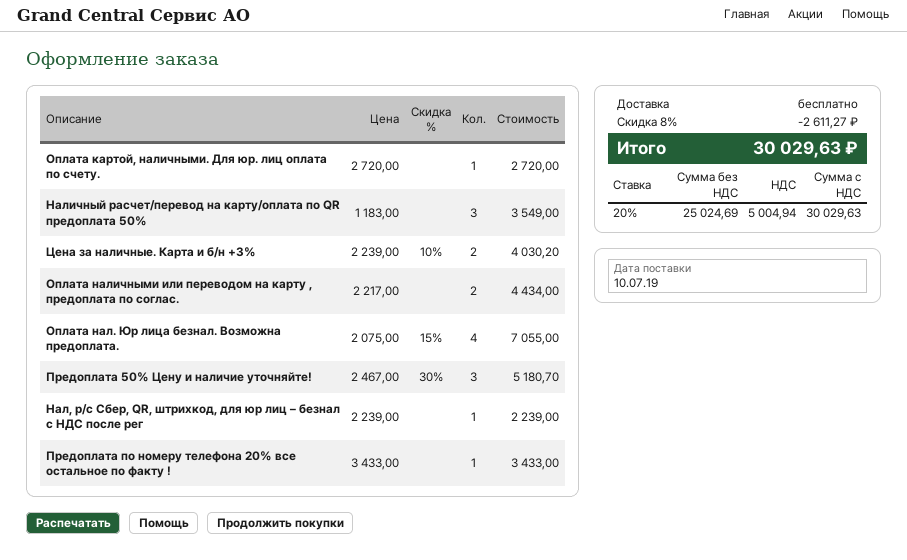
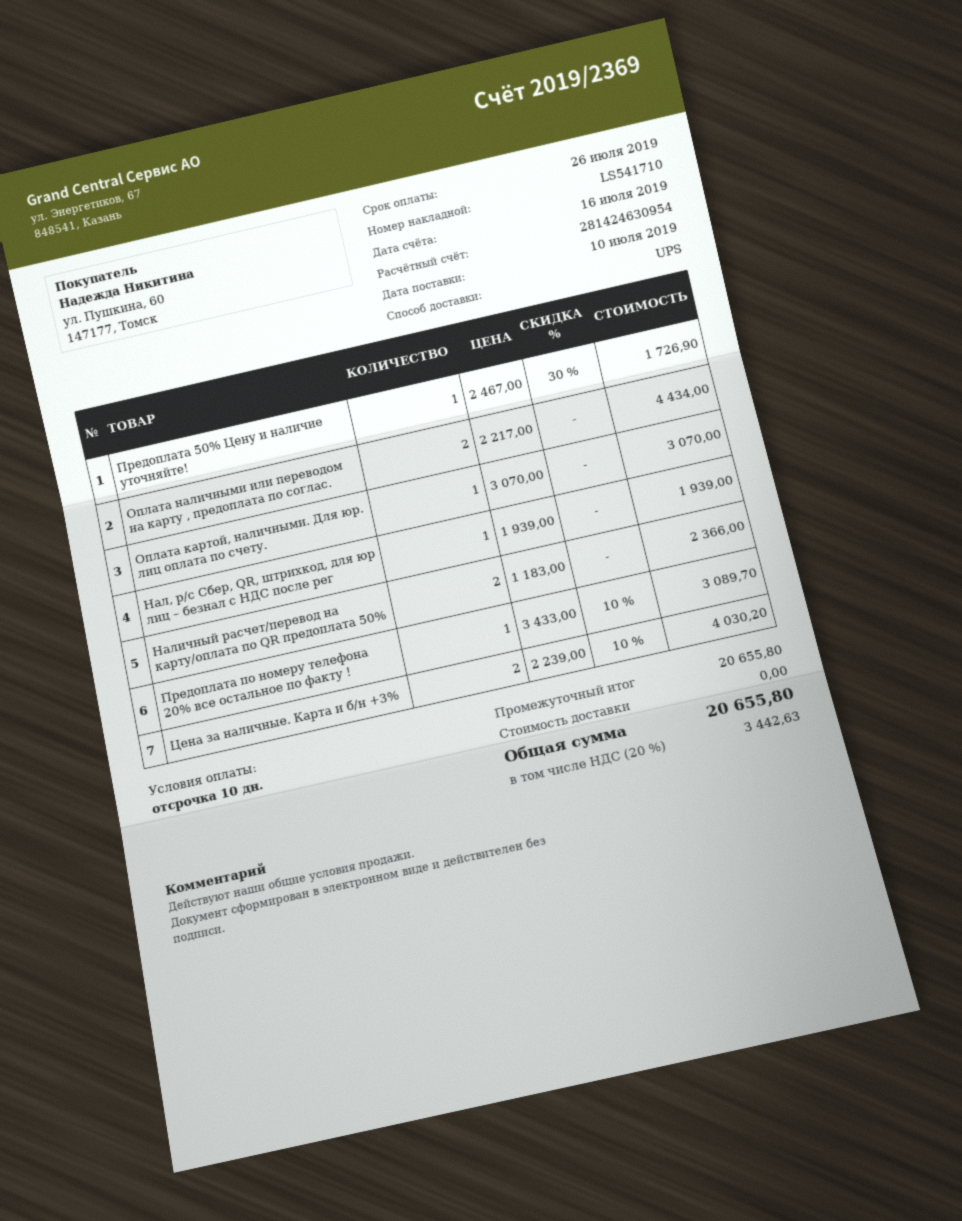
Оплата картой, наличными. Для юр. лиц оплата по счету.: 1 x 2720.00 = 2720.00 -> 1 x 3070.00 = 3070.00
Наличный расчет/перевод на карту/оплата по QR предоплата 50%: 3 x 1183.00 = 3549.00 -> 2 x 1183.00 = 2366.00
Оплата нал. Юр лица безнал. Возможна предоплата.: 4 x 2075.00 - 15% = 7055.00 -> none
Предоплата 50% Цену и наличие уточняйте!: 3 x 2467.00 - 30% = 5180.70 -> 1 x 2467.00 - 30% = 1726.90
Нал, р/с Сбер, QR, штрихкод, для юр лиц – безнал с НДС после рег: 1 x 2239.00 = 2239.00 -> 1 x 1939.00 = 1939.00
Предоплата по номеру телефона 20% все остальное по факту !: 1 x 3433.00 = 3433.00 -> 1 x 3433.00 - 10% = 3089.70
discount: 8% = 2611.27 -> none
tax: 20% = 5004.94 -> 20% = 3442.63
total: 30029.63 -> 20655.80

